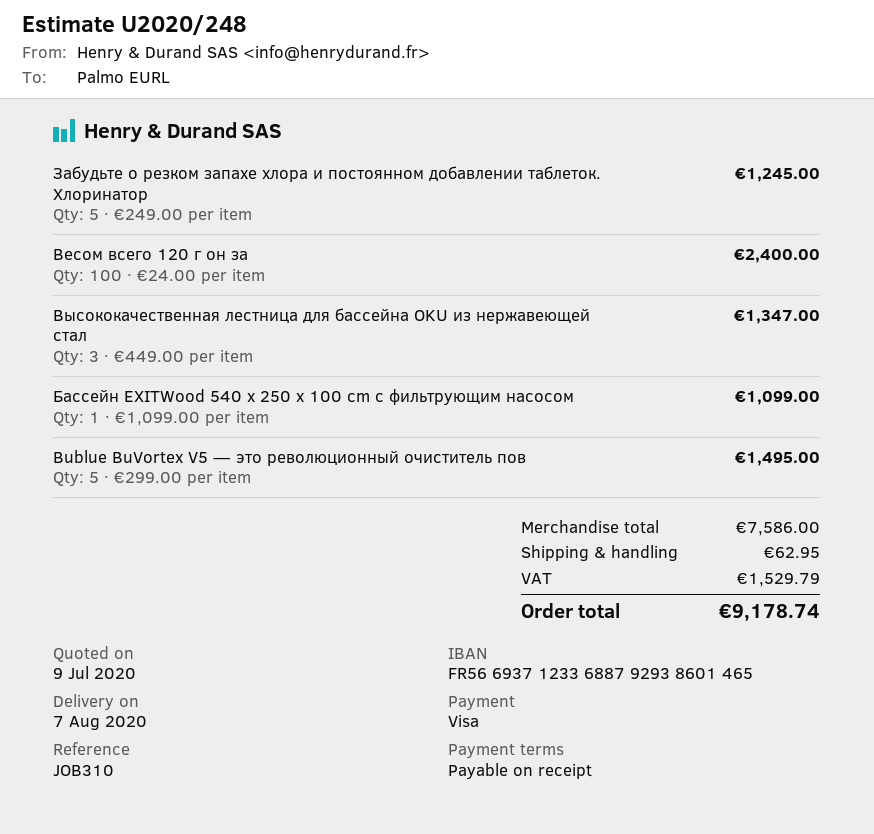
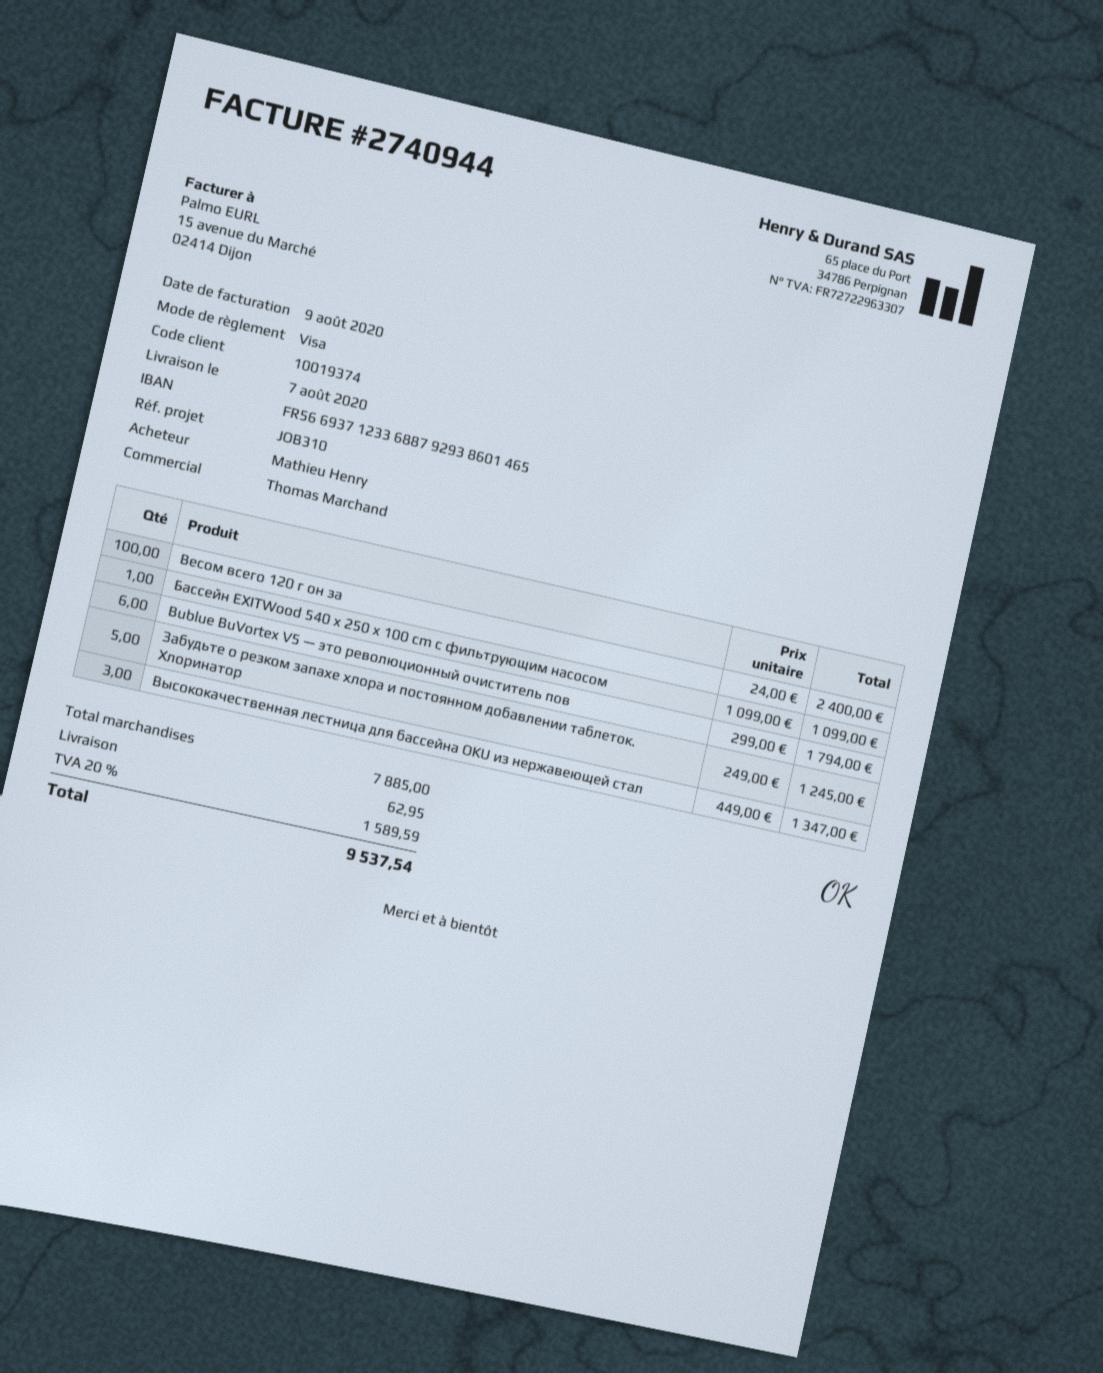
Bublue BuVortex V5 — это революционный очиститель пов: 5 x 299.00 = 1495.00 -> 6 x 299.00 = 1794.00
subtotal: 7586.00 -> 7885.00
tax: 1529.79 -> 1589.59
total: 9178.74 -> 9537.54

